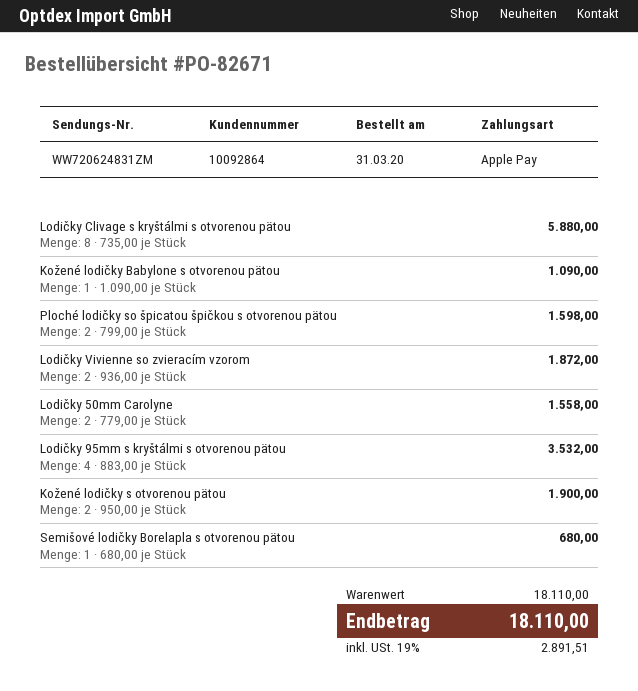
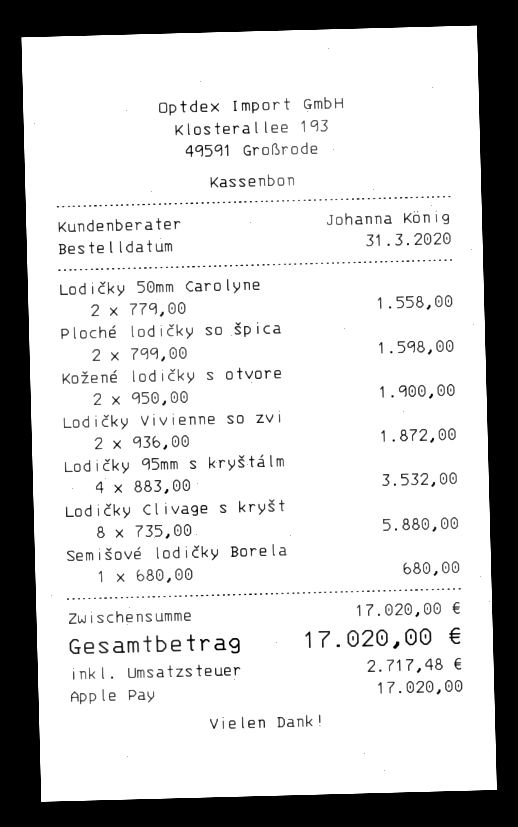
Kožené lodičky Babylone s otvorenou pätou: 1 x 1090.00 = 1090.00 -> none
subtotal: 18110.00 -> 17020.00
tax: 2891.51 -> 2717.48
total: 18110.00 -> 17020.00

